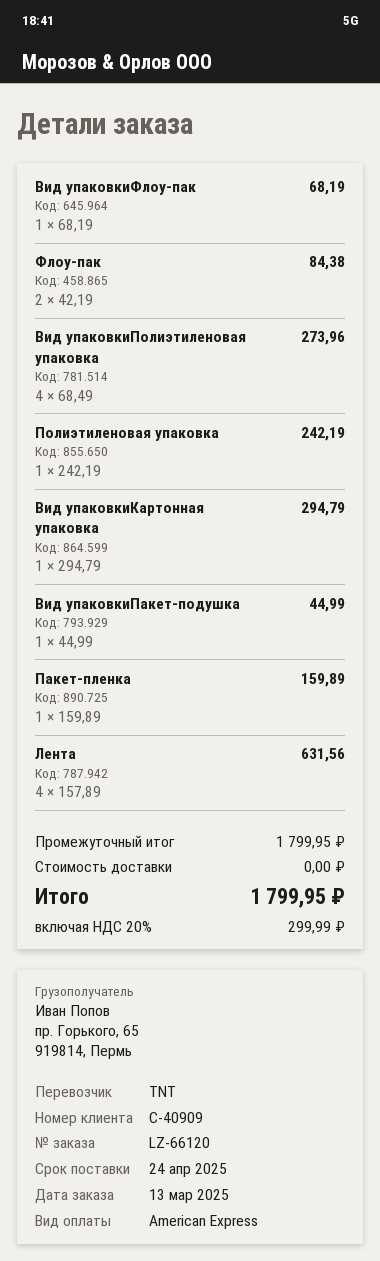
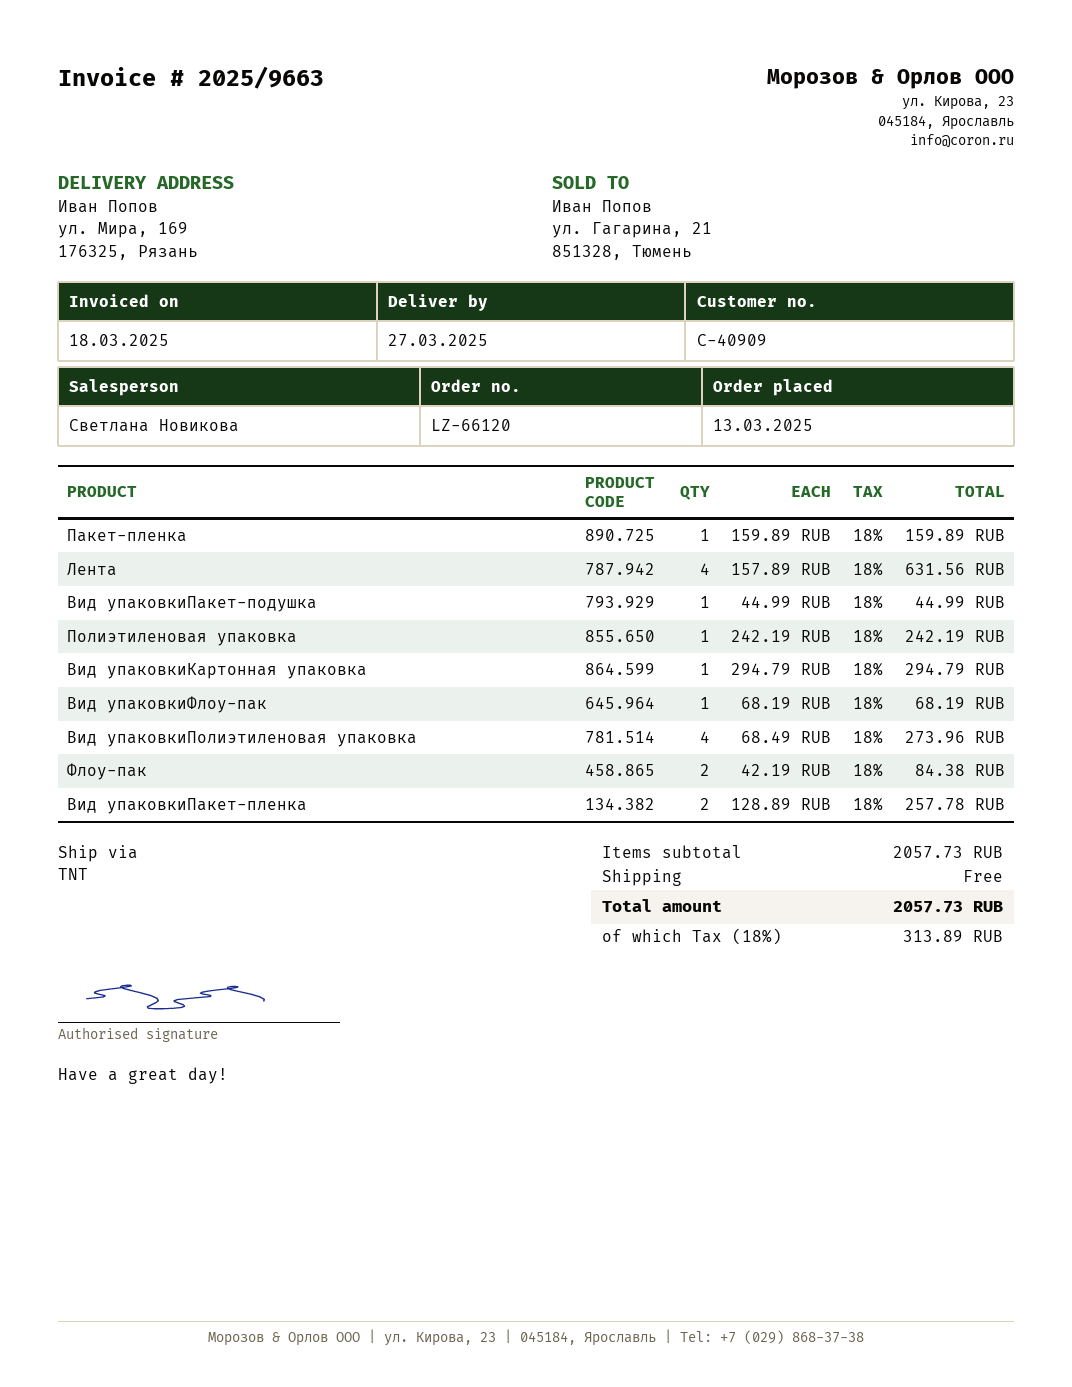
delivery date: 2025-04-24 -> 2025-03-27
ship to: пр. Горького, 65, 919814, Пермь -> ул. Мира, 169, 176325, Рязань
Вид упаковкиПакет-пленка: none -> 2 x 128.89 = 257.78
subtotal: 1799.95 -> 2057.73
tax: 20% = 299.99 -> 18% = 313.89
total: 1799.95 -> 2057.73

